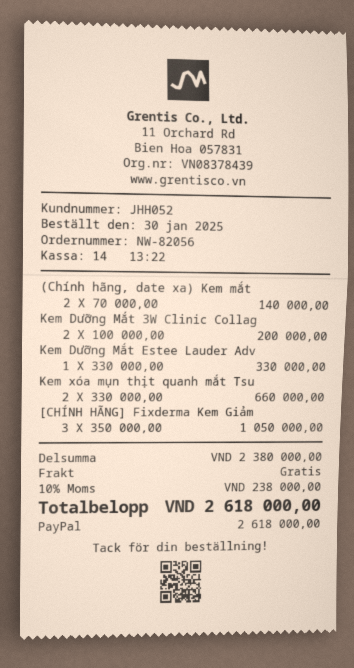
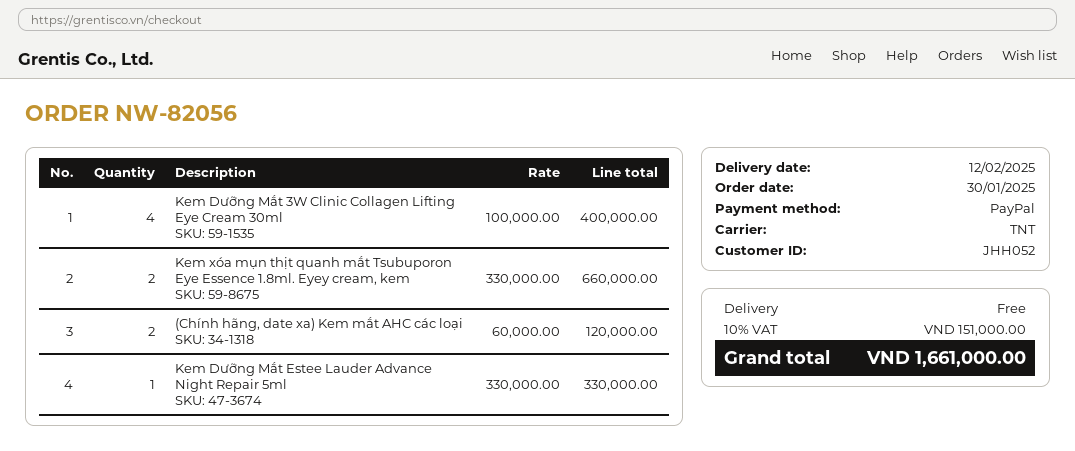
(Chính hãng, date xa) Kem mắt: 2 x 70000.00 = 140000.00 -> 2 x 60000.00 = 120000.00
Kem Dưỡng Mắt 3W Clinic Collag: 2 x 100000.00 = 200000.00 -> 4 x 100000.00 = 400000.00
[CHÍNH HÃNG] Fixderma Kem Giảm: 3 x 350000.00 = 1050000.00 -> none
tax: 10% = 238000.00 -> 10% = 151000.00
total: 2618000.00 -> 1661000.00

